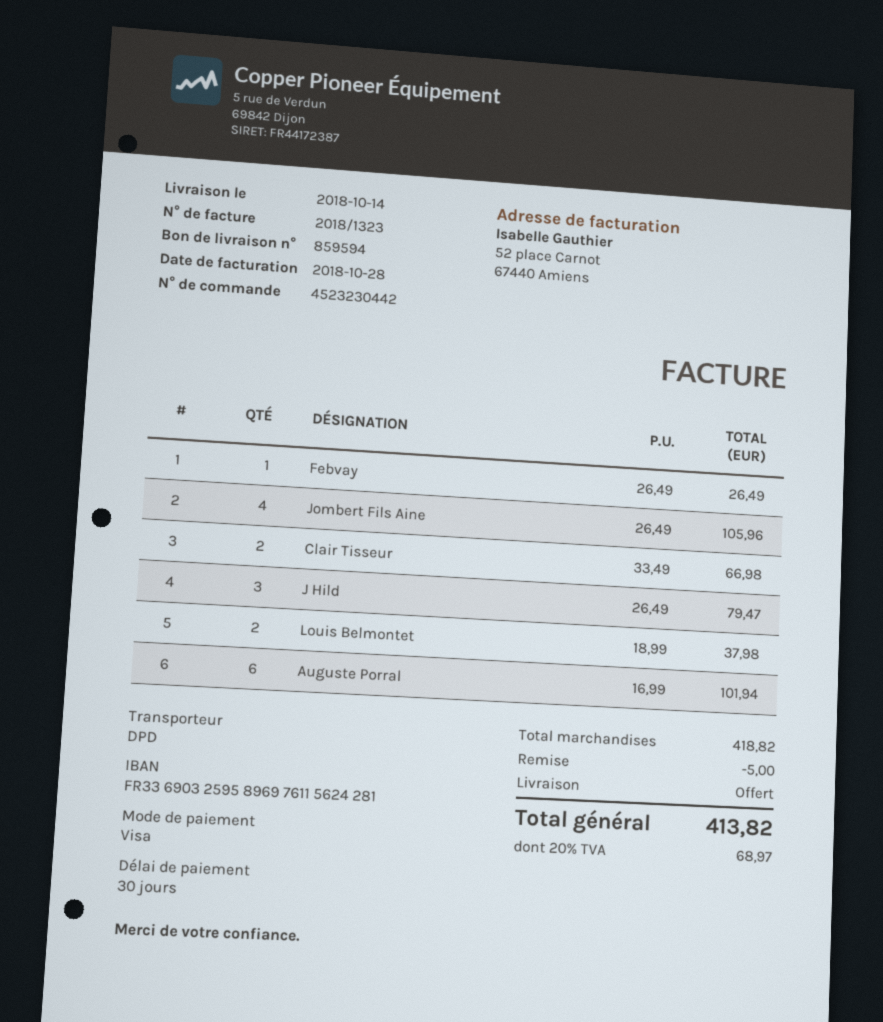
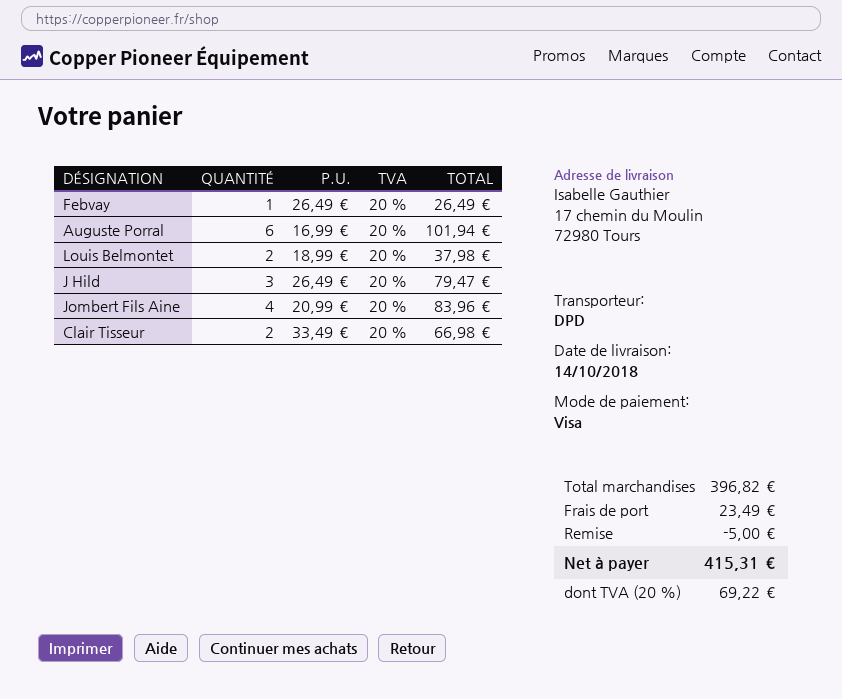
Jombert Fils Aine: 4 x 26.49 = 105.96 -> 4 x 20.99 = 83.96
subtotal: 418.82 -> 396.82
shipping: 0.00 -> 23.49
tax: 20% = 68.97 -> 20% = 69.22
total: 413.82 -> 415.31

